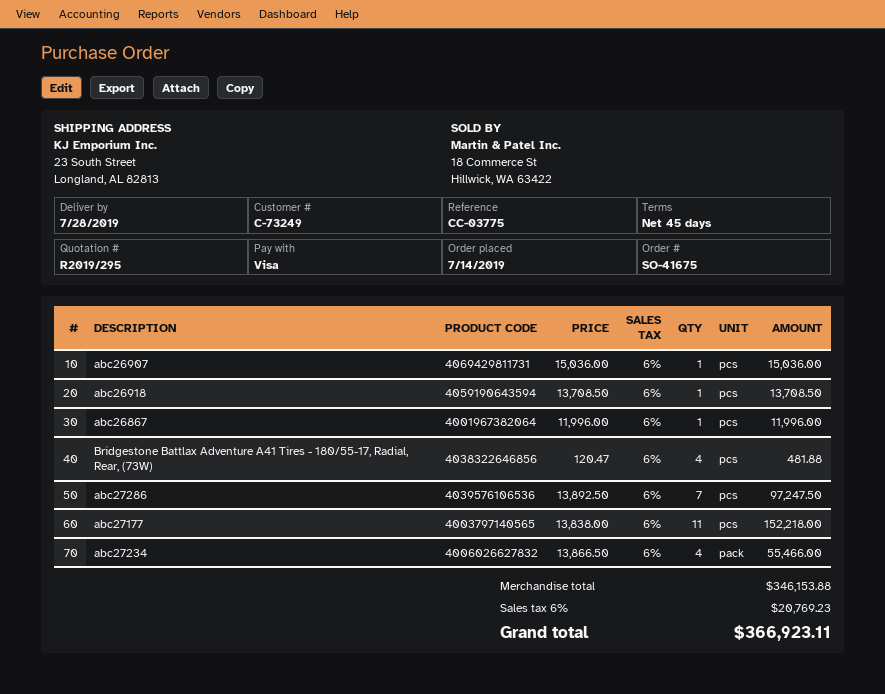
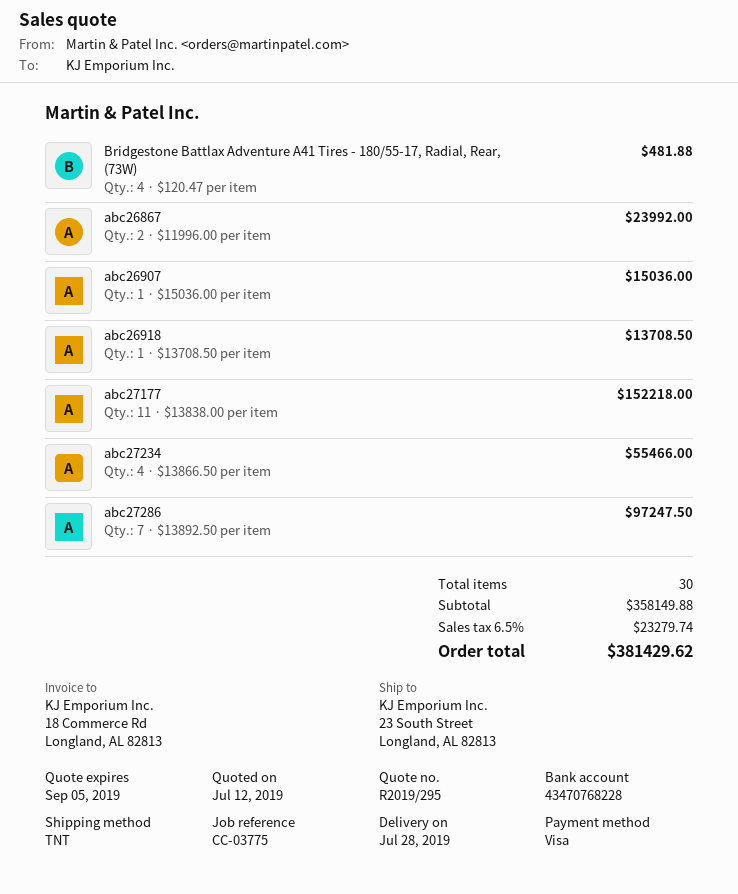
abc26867: 1 x 11996.00 = 11996.00 -> 2 x 11996.00 = 23992.00
subtotal: 346153.88 -> 358149.88
tax: 6% = 20769.23 -> 6.5% = 23279.74
total: 366923.11 -> 381429.62

